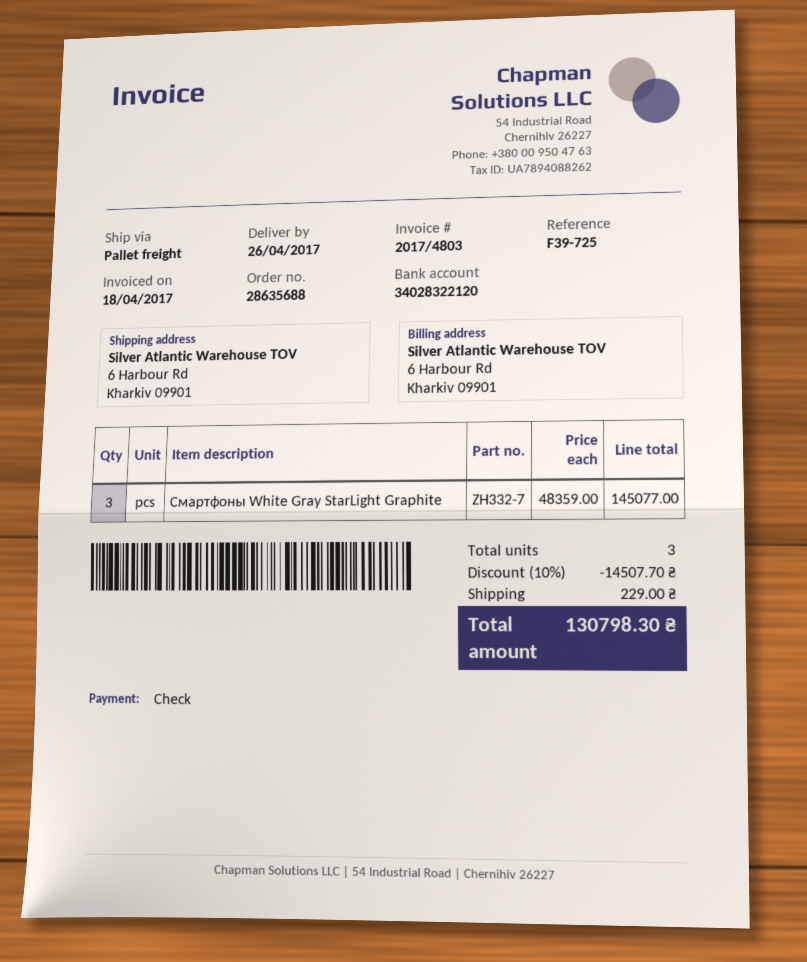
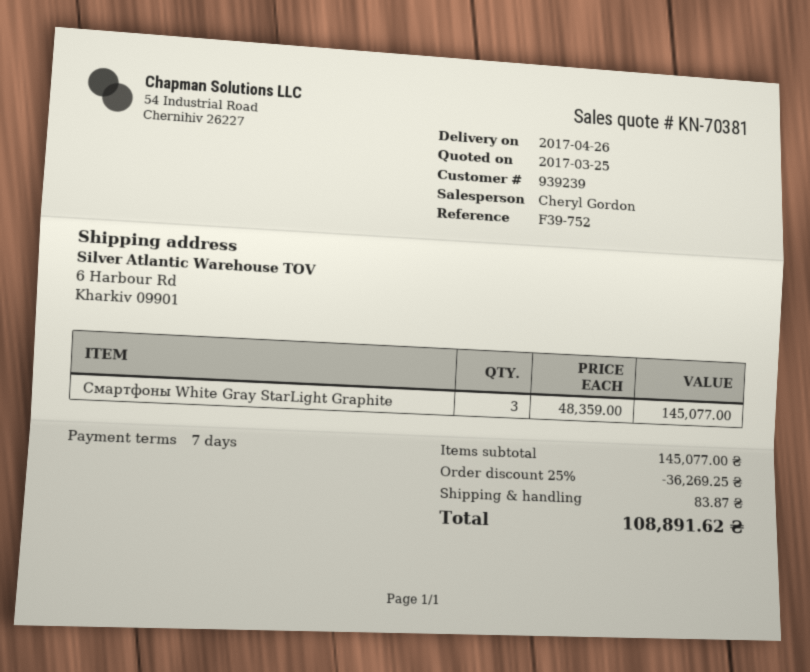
reference: F39-725 -> F39-752
discount: 10% = 14507.70 -> 25% = 36269.25
shipping: 229.00 -> 83.87
total: 130798.30 -> 108891.62

